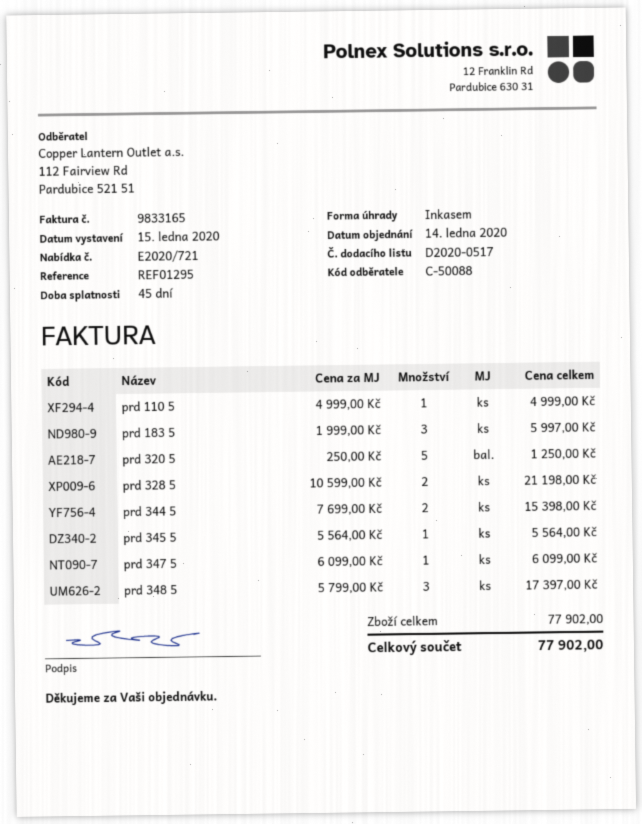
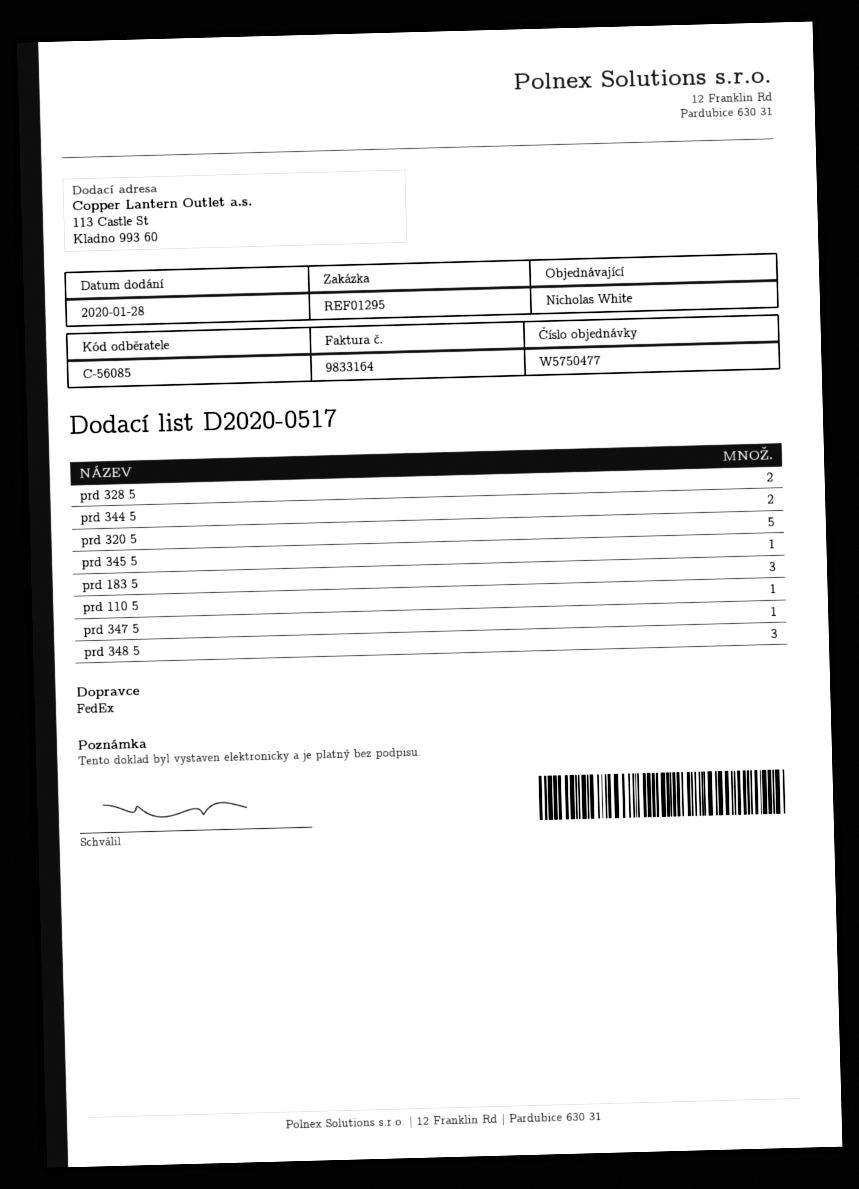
invoice number: 9833165 -> 9833164
customer number: C-50088 -> C-56085

